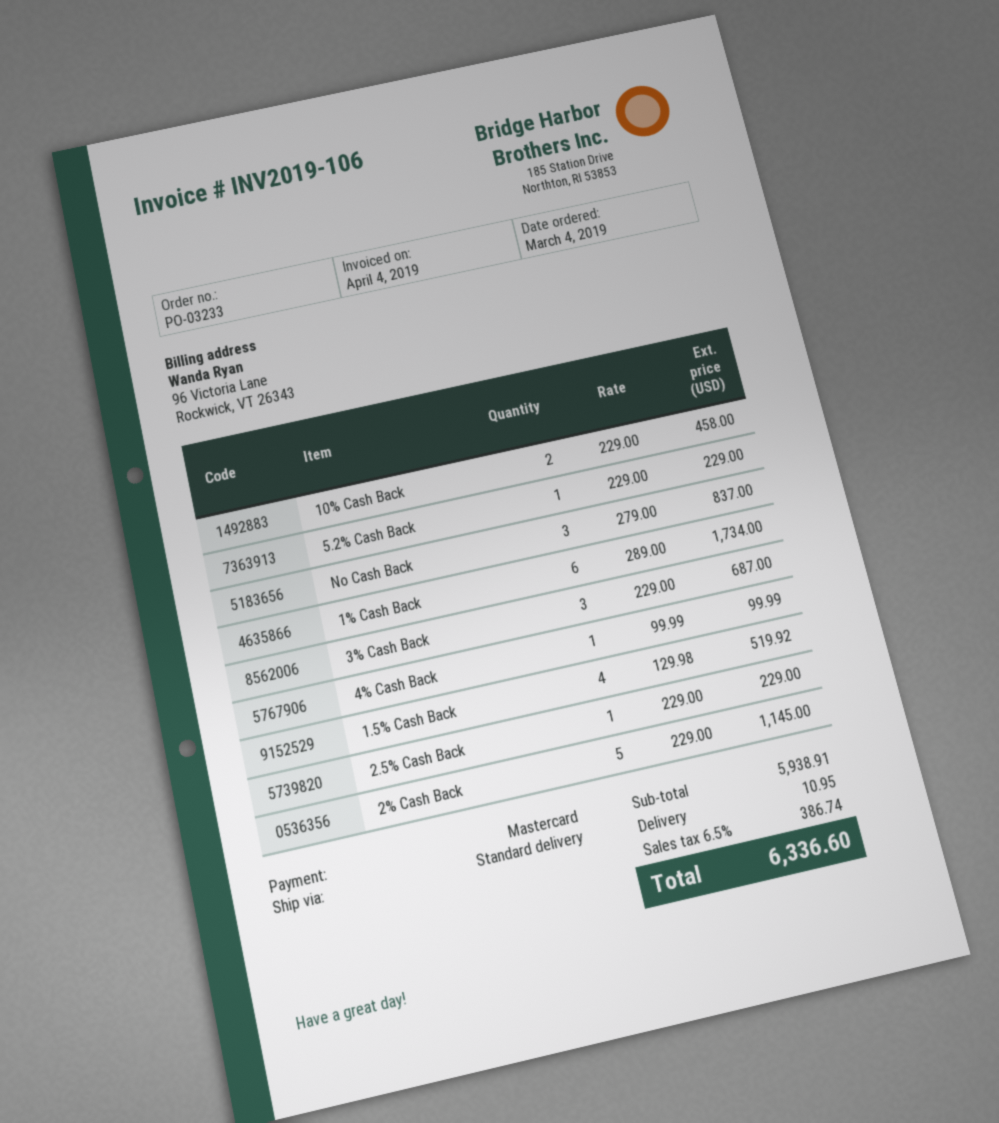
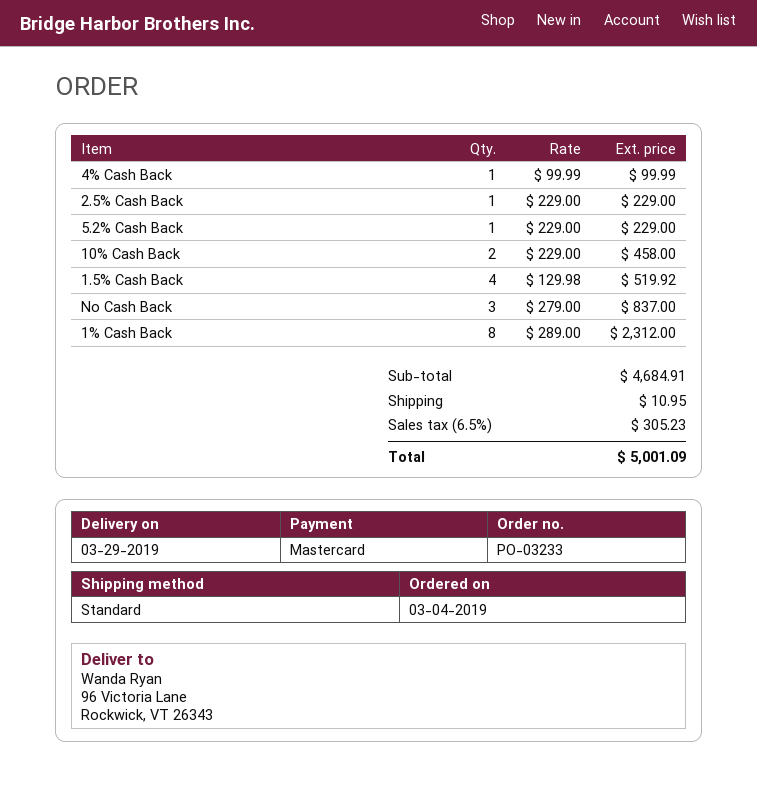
1% Cash Back: 6 x 289.00 = 1734.00 -> 8 x 289.00 = 2312.00
3% Cash Back: 3 x 229.00 = 687.00 -> none
2% Cash Back: 5 x 229.00 = 1145.00 -> none
subtotal: 5938.91 -> 4684.91
tax: 6.5% = 386.74 -> 6.5% = 305.23
total: 6336.60 -> 5001.09

